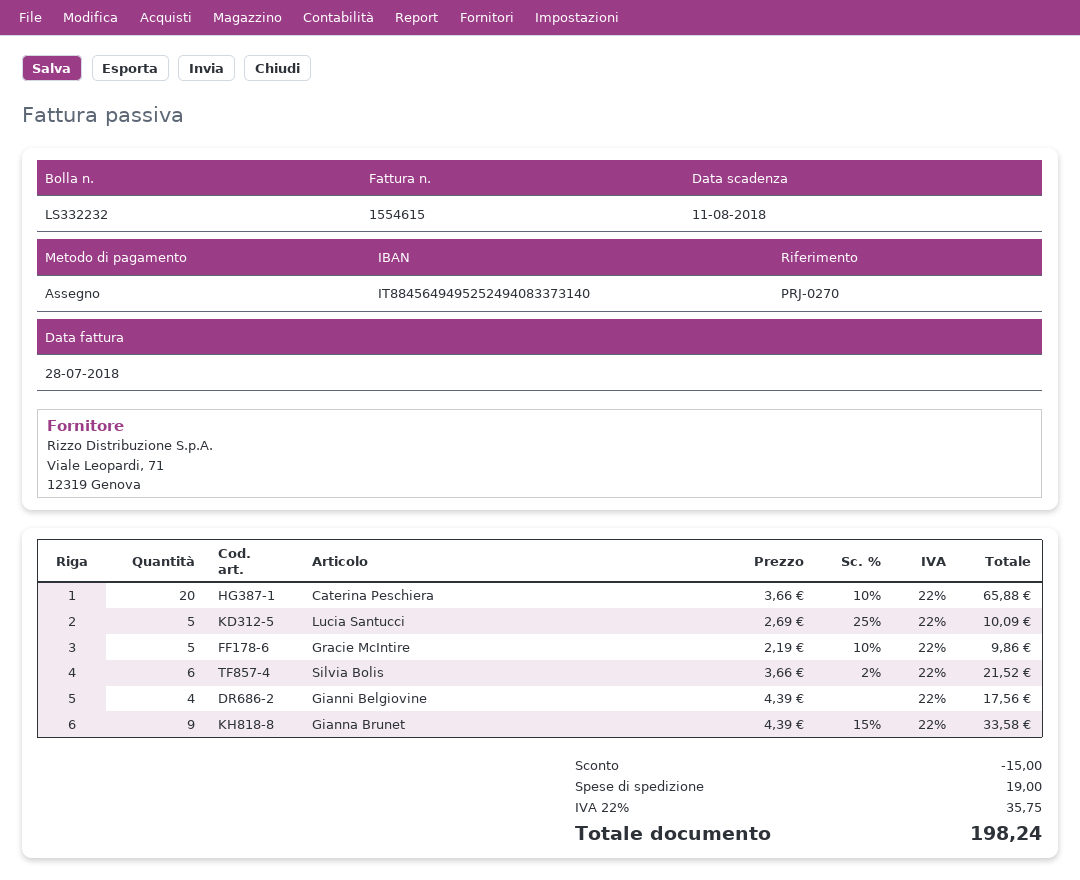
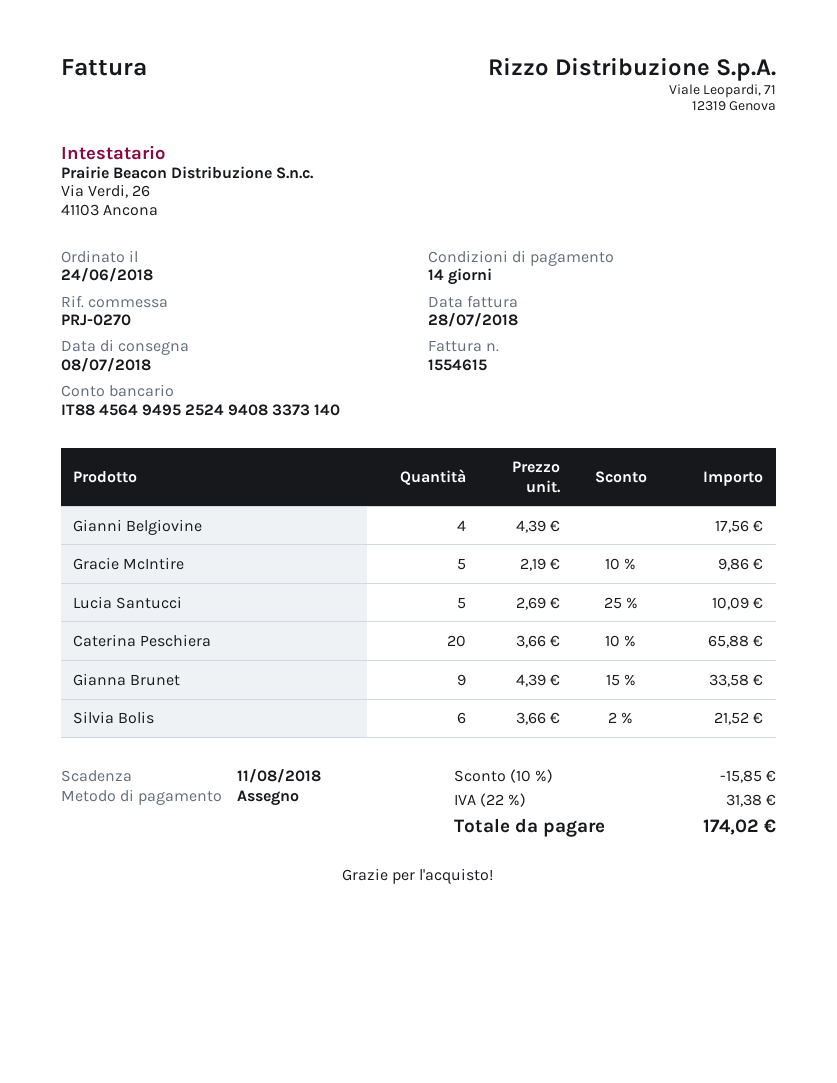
discount: 15.00 -> 15.85
shipping: 19.00 -> none
tax: 22% = 35.75 -> 22% = 31.38
total: 198.24 -> 174.02

